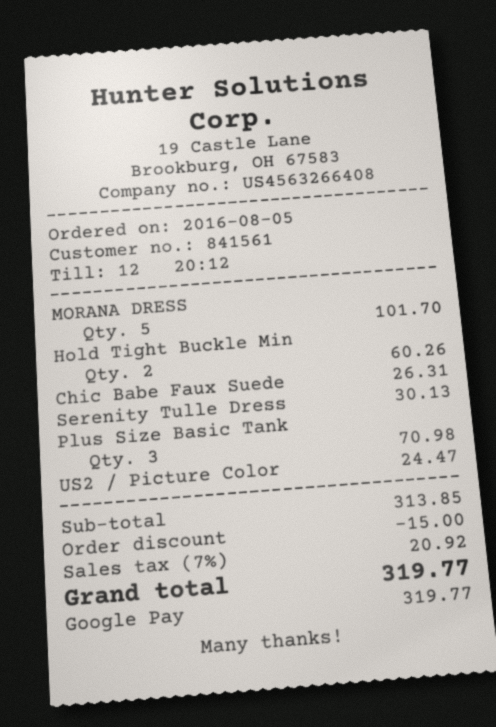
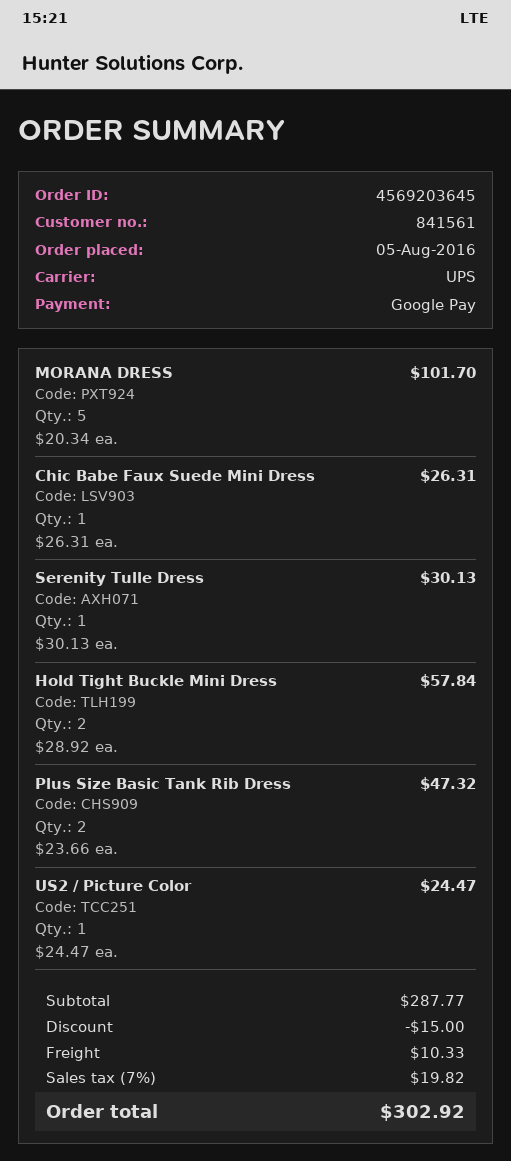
Hold Tight Buckle Min: 2 for 60.26 -> 2 for 57.84
Plus Size Basic Tank: 3 for 70.98 -> 2 for 47.32
subtotal: 313.85 -> 287.77
shipping: none -> 10.33
tax: 7% = 20.92 -> 7% = 19.82
total: 319.77 -> 302.92

